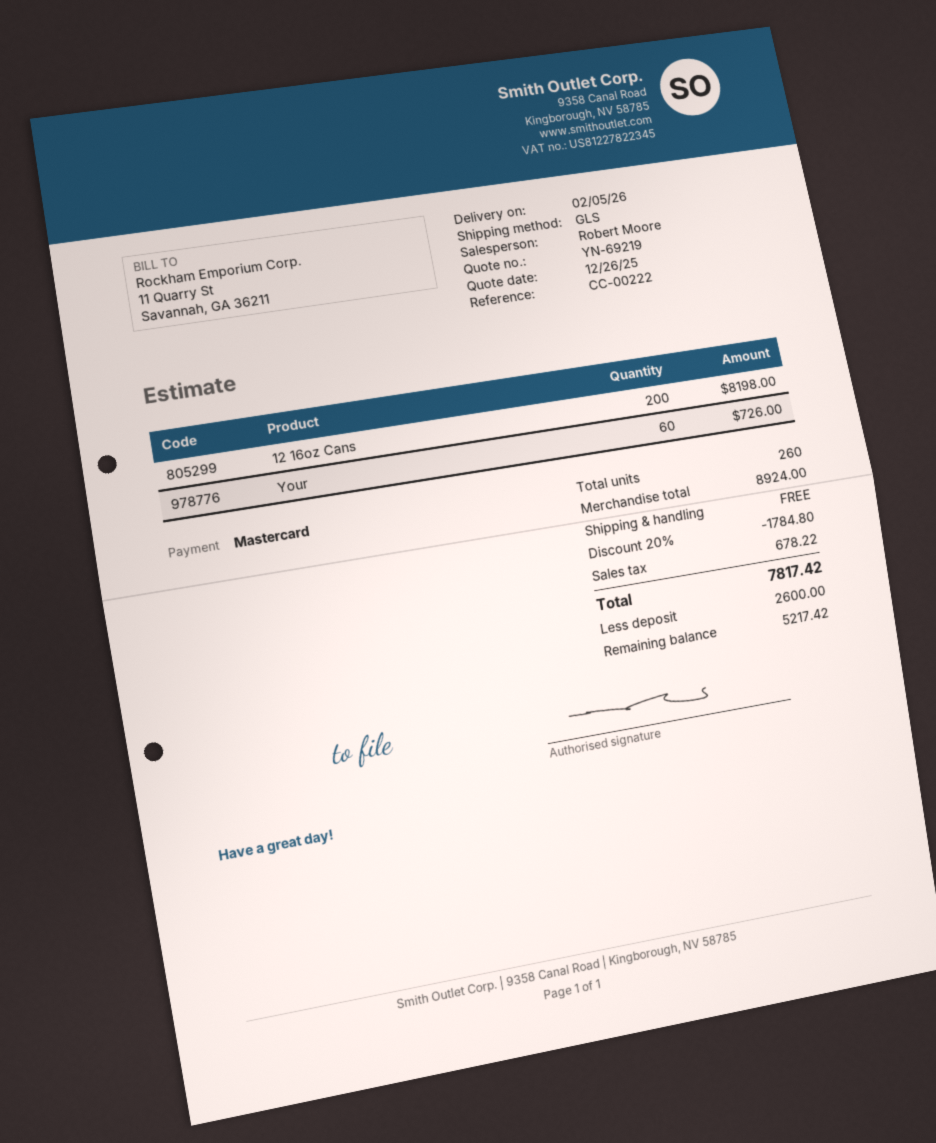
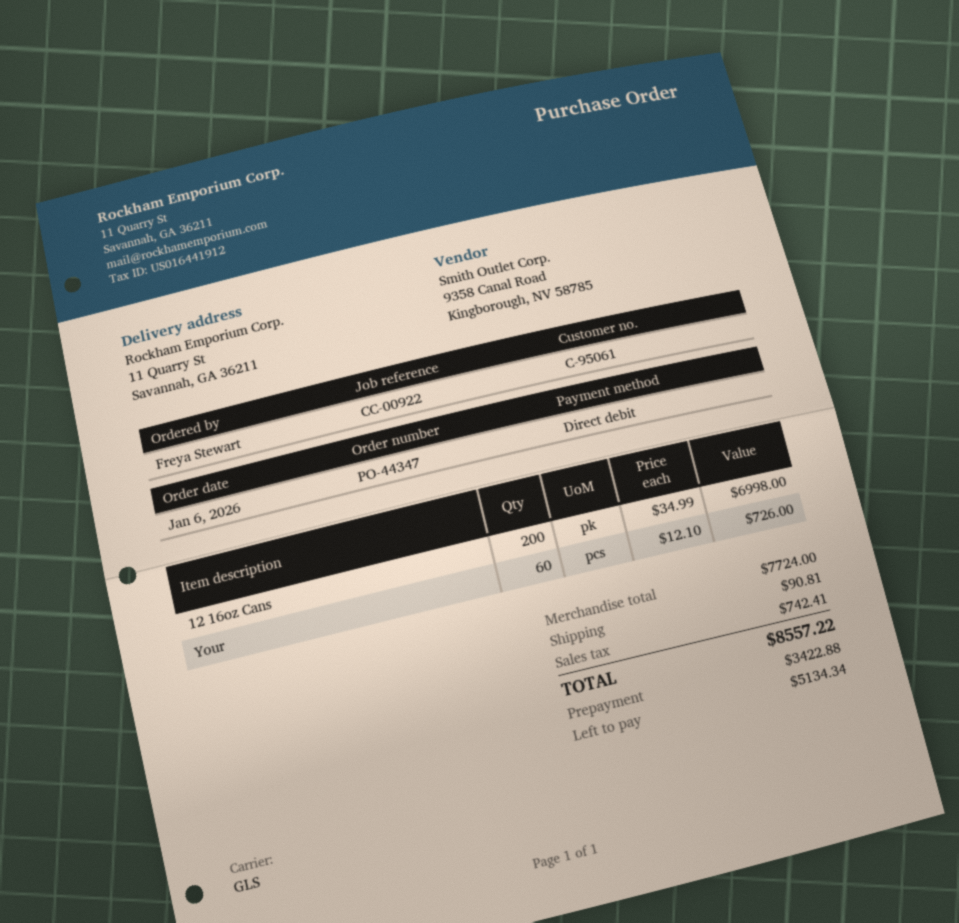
reference: CC-00222 -> CC-00922
payment method: Mastercard -> direct debit
12 16oz Cans: 200 for 8198.00 -> 200 for 6998.00
subtotal: 8924.00 -> 7724.00
discount: 20% = 1784.80 -> none
shipping: 0.00 -> 90.81
tax: 678.22 -> 742.41
total: 7817.42 -> 8557.22
deposit: 2600.00 -> 3422.88
balance: 5217.42 -> 5134.34

